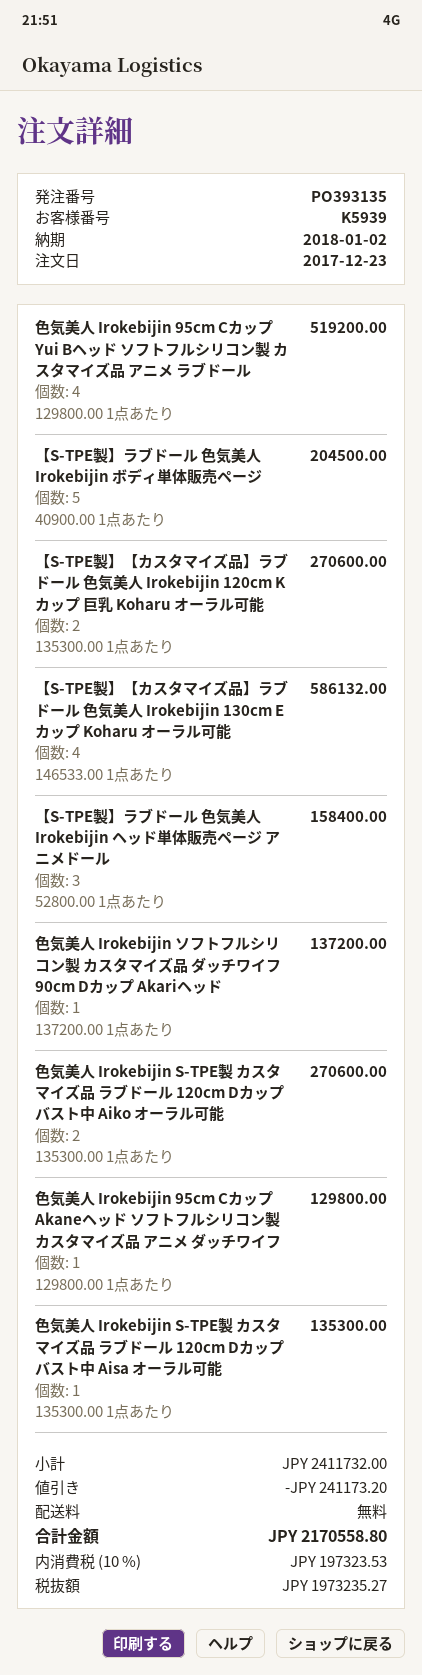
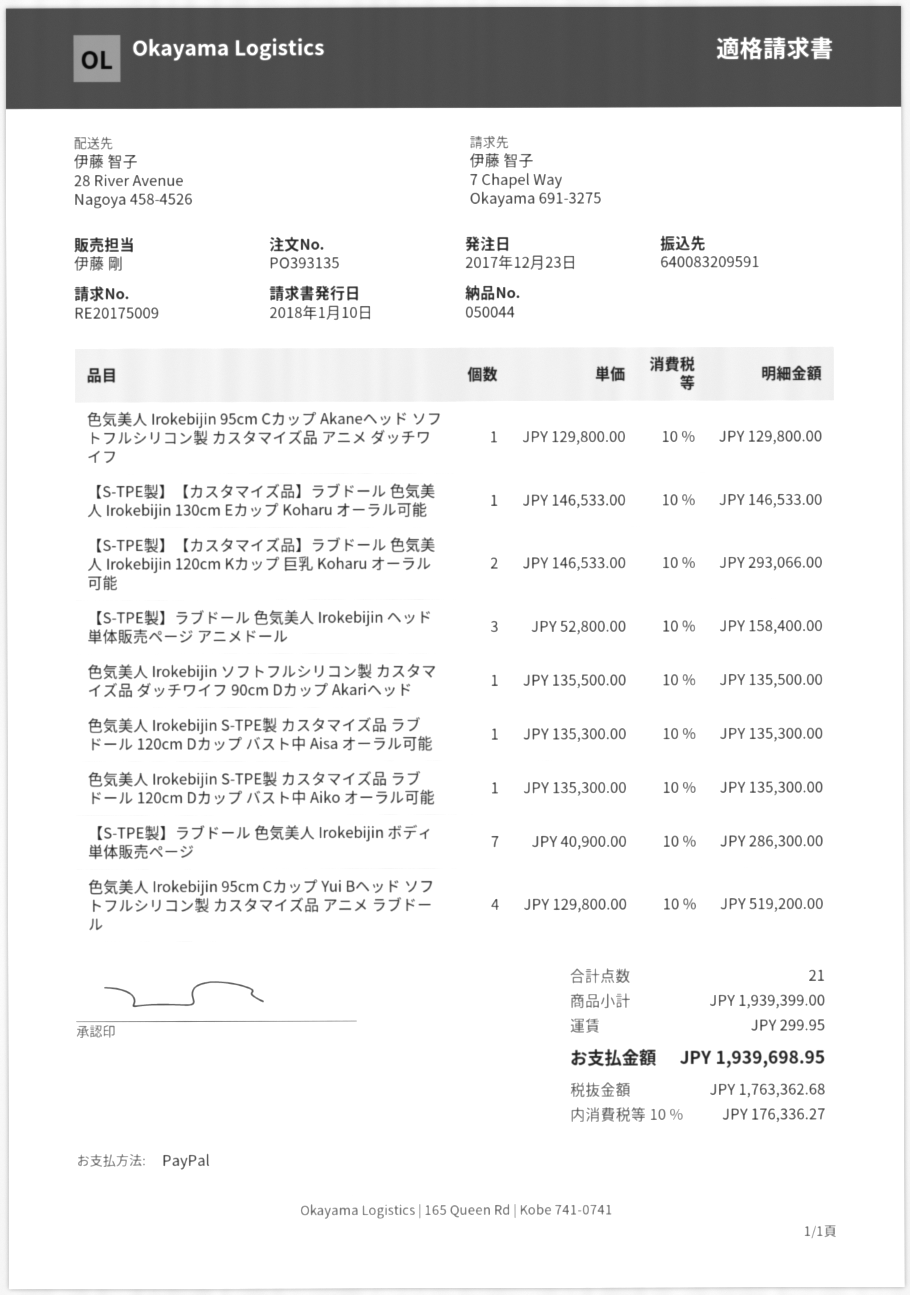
【S-TPE製】ラブドール 色気美人 Irokebijin ボディ単体販売ページ: 5 x 40900.00 = 204500.00 -> 7 x 40900.00 = 286300.00
【S-TPE製】【カスタマイズ品】ラブドール 色気美人 Irokebijin 120cm Kカップ 巨乳 Koharu オーラル可能: 2 x 135300.00 = 270600.00 -> 2 x 146533.00 = 293066.00
【S-TPE製】【カスタマイズ品】ラブドール 色気美人 Irokebijin 130cm Eカップ Koharu オーラル可能: 4 x 146533.00 = 586132.00 -> 1 x 146533.00 = 146533.00
色気美人 Irokebijin ソフトフルシリコン製 カスタマイズ品 ダッチワイフ 90cm Dカップ Akariヘッド: 1 x 137200.00 = 137200.00 -> 1 x 135500.00 = 135500.00
色気美人 Irokebijin S-TPE製 カスタマイズ品 ラブドール 120cm Dカップ バスト中 Aiko オーラル可能: 2 x 135300.00 = 270600.00 -> 1 x 135300.00 = 135300.00
subtotal: 2411732.00 -> 1939399.00
discount: 241173.20 -> none
shipping: 0.00 -> 299.95
net: 1973235.27 -> 1763362.68
tax: 10% = 197323.53 -> 10% = 176336.27
total: 2170558.80 -> 1939698.95

